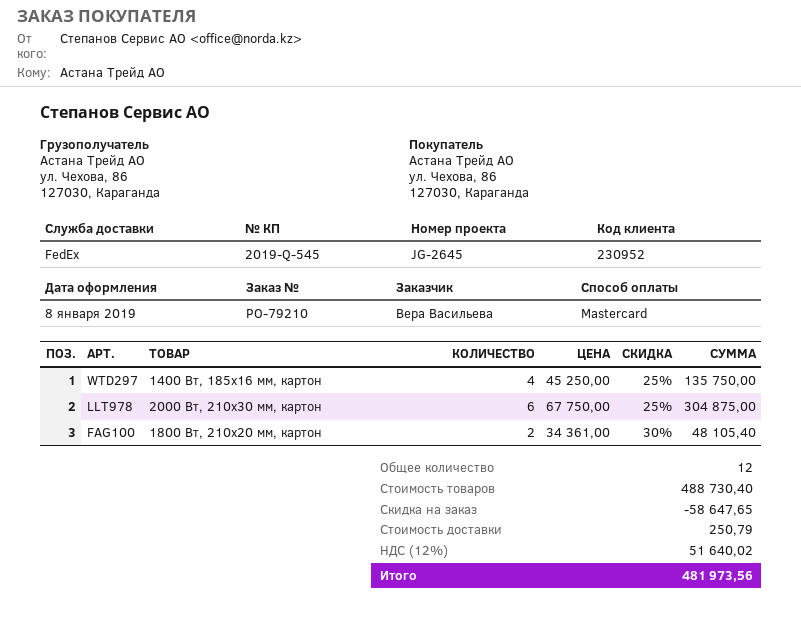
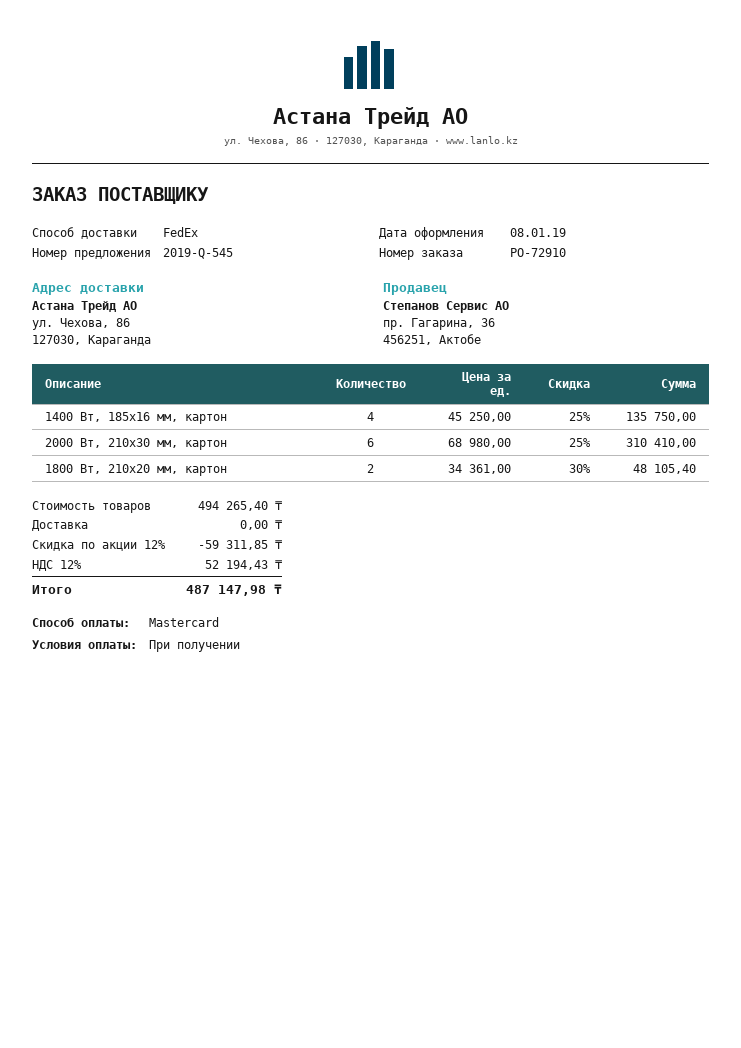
order number: PO-79210 -> PO-72910
2000 Вт, 210x30 мм, картон: 6 x 67750.00 - 25% = 304875.00 -> 6 x 68980.00 - 25% = 310410.00
subtotal: 488730.40 -> 494265.40
discount: 58647.65 -> 59311.85
shipping: 250.79 -> 0.00
tax: 12% = 51640.02 -> 12% = 52194.43
total: 481973.56 -> 487147.98

